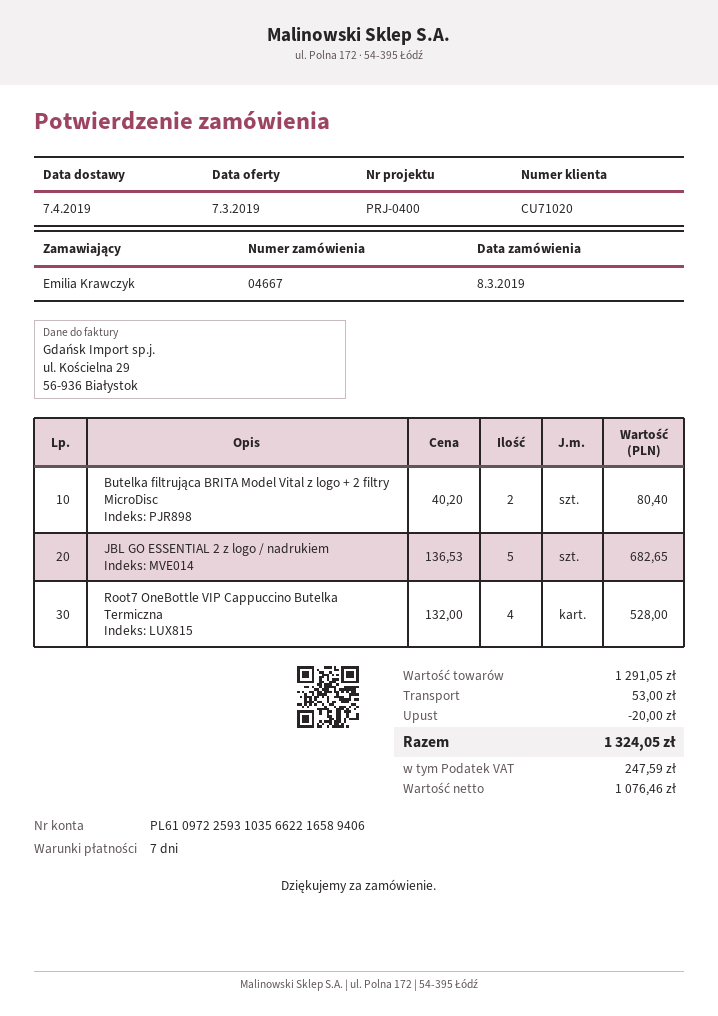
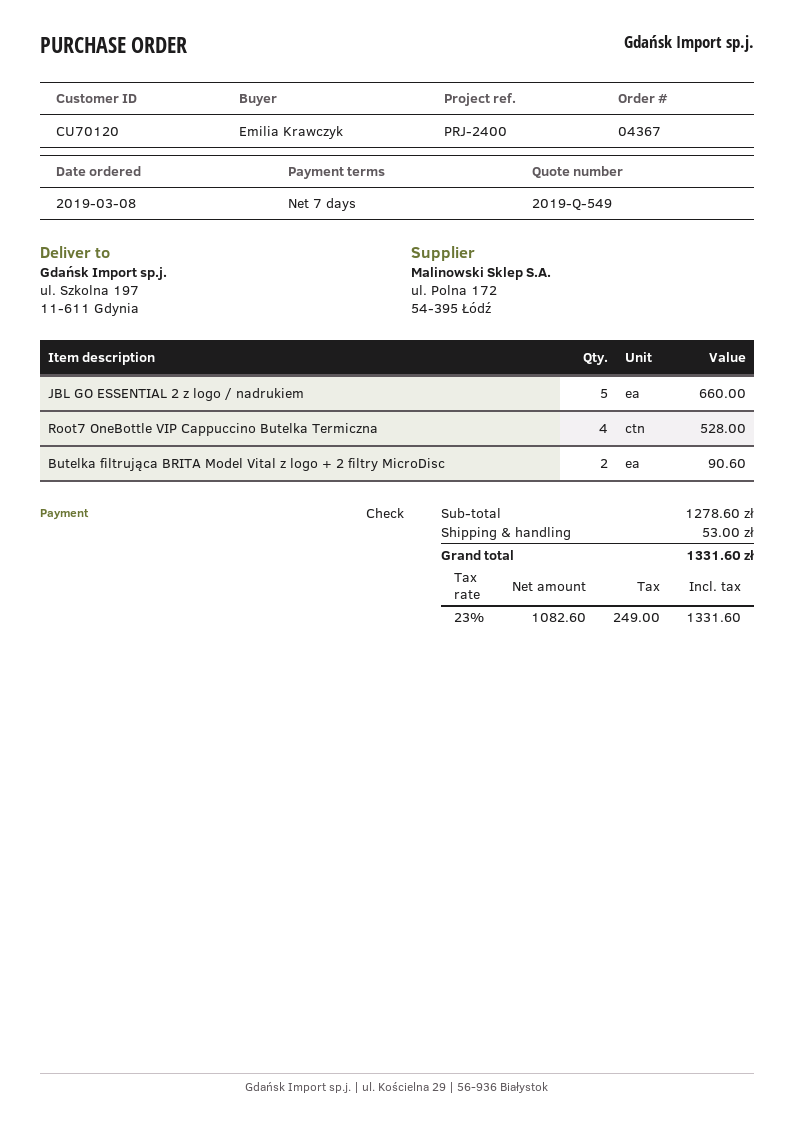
order number: 04667 -> 04367
customer number: CU71020 -> CU70120
reference: PRJ-0400 -> PRJ-2400
Butelka filtrująca BRITA Model Vital z logo + 2 filtry MicroDisc: 2 for 80.40 -> 2 for 90.60
JBL GO ESSENTIAL 2 z logo / nadrukiem: 5 for 682.65 -> 5 for 660.00
subtotal: 1291.05 -> 1278.60
discount: 20.00 -> none
net: 1076.46 -> 1082.60
tax: 247.59 -> 249.00
total: 1324.05 -> 1331.60

